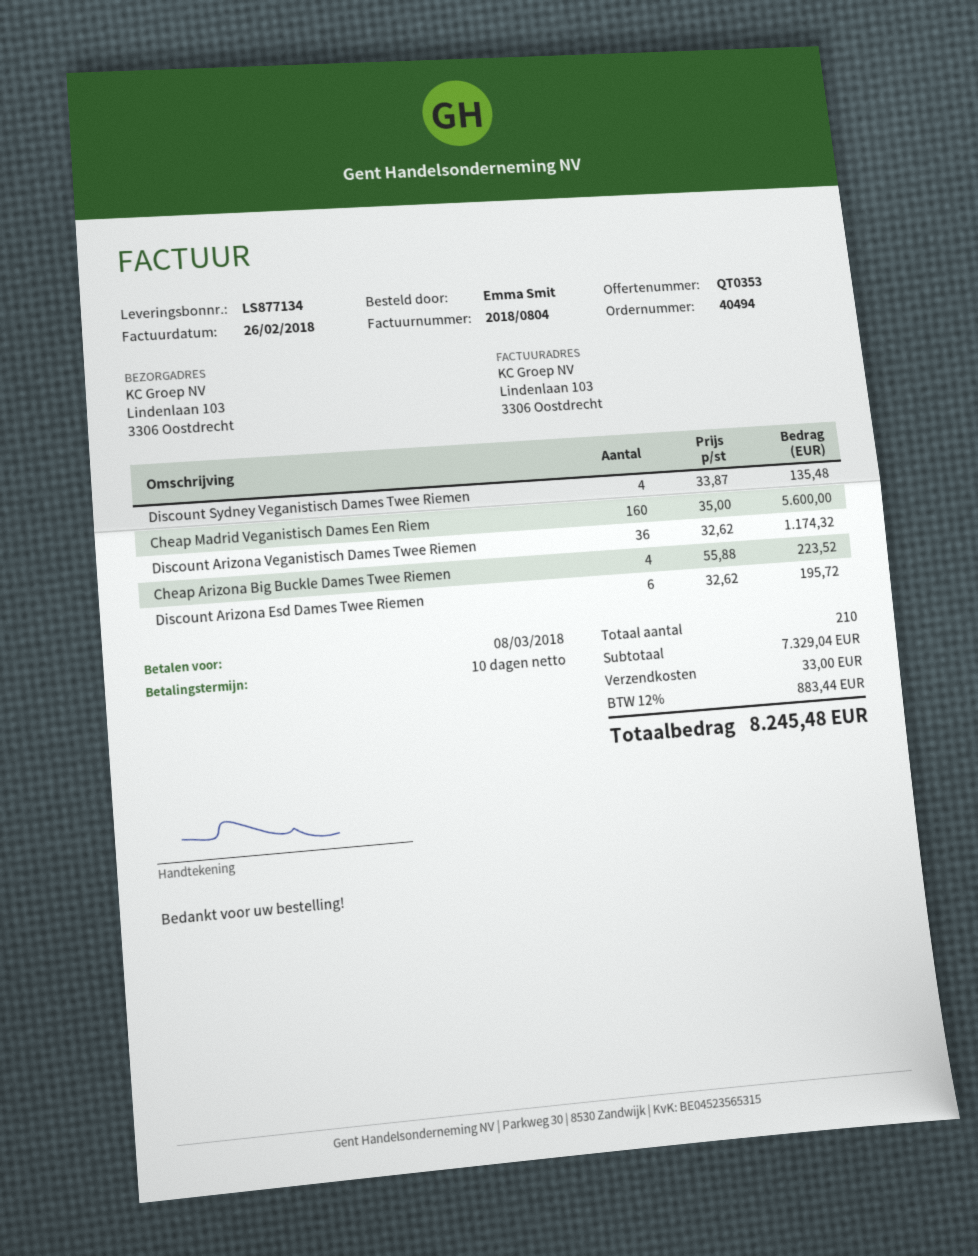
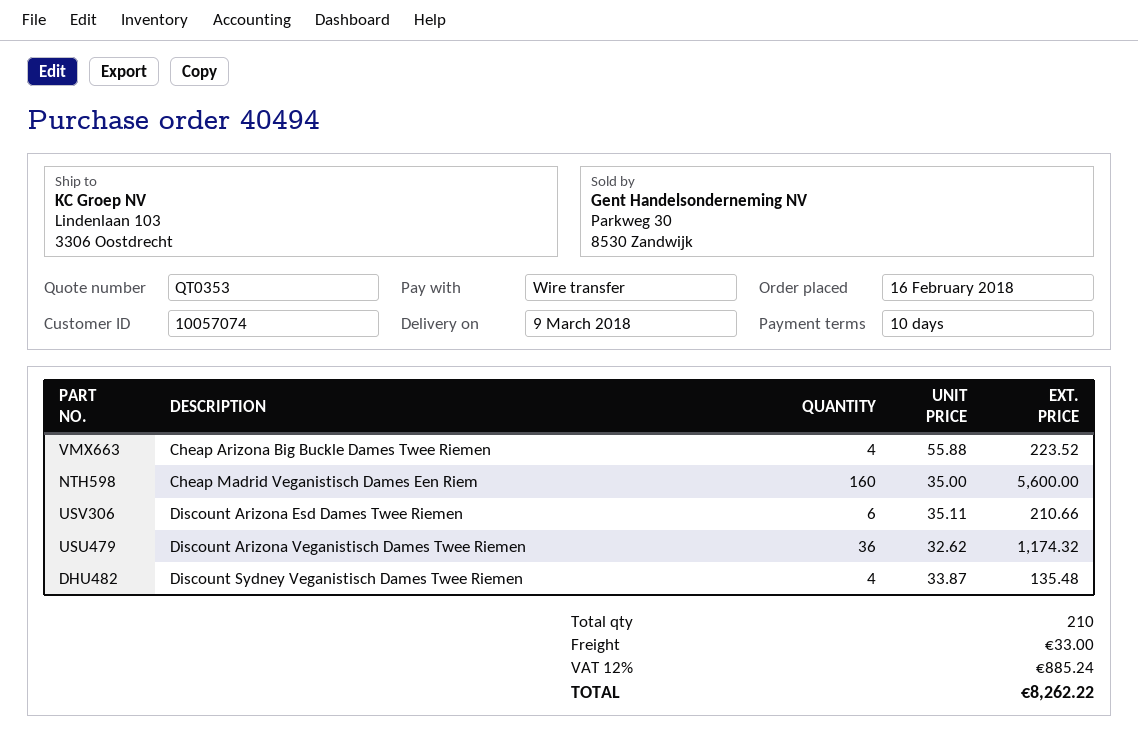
Discount Arizona Esd Dames Twee Riemen: 6 x 32.62 = 195.72 -> 6 x 35.11 = 210.66
tax: 12% = 883.44 -> 12% = 885.24
total: 8245.48 -> 8262.22

